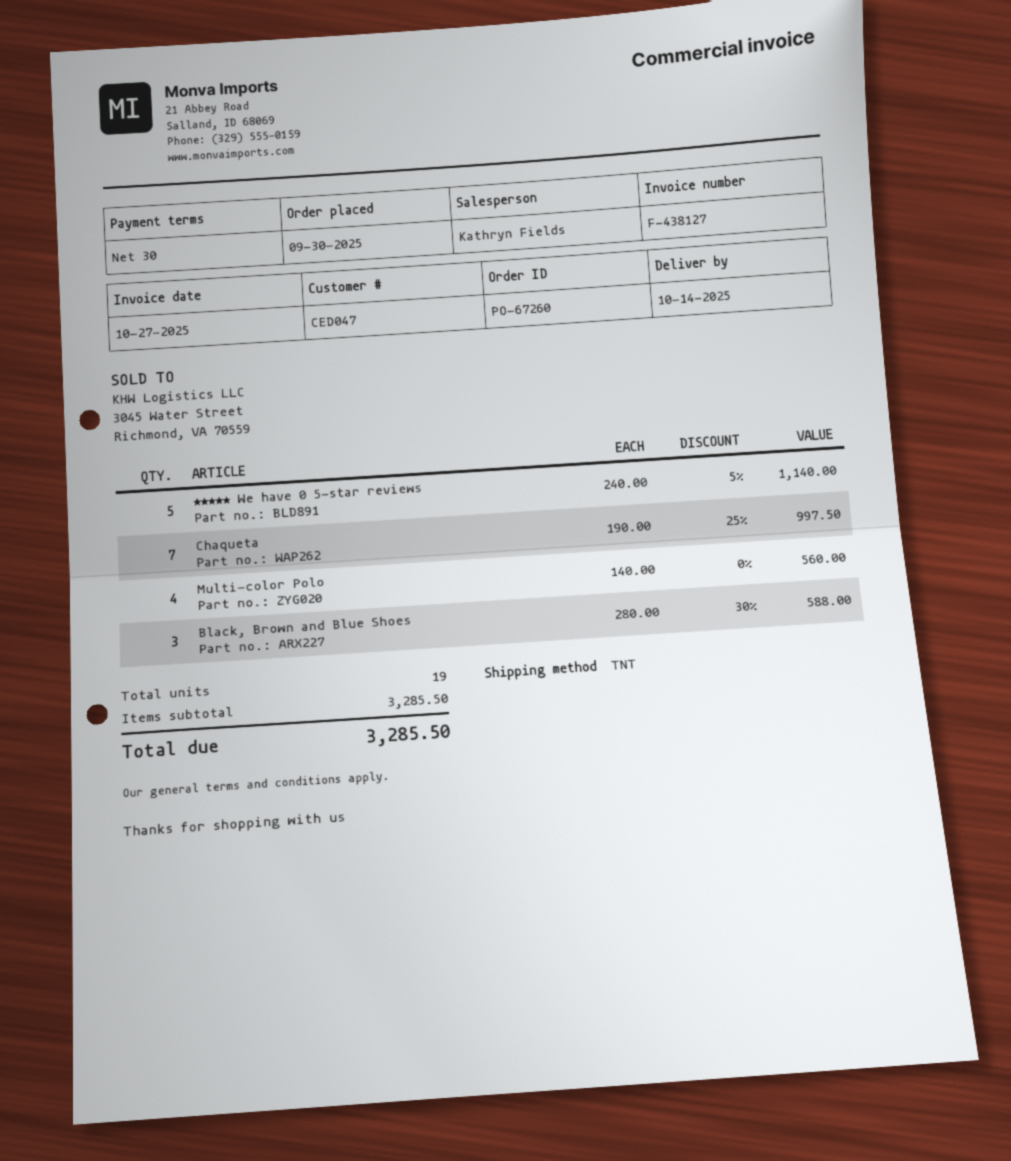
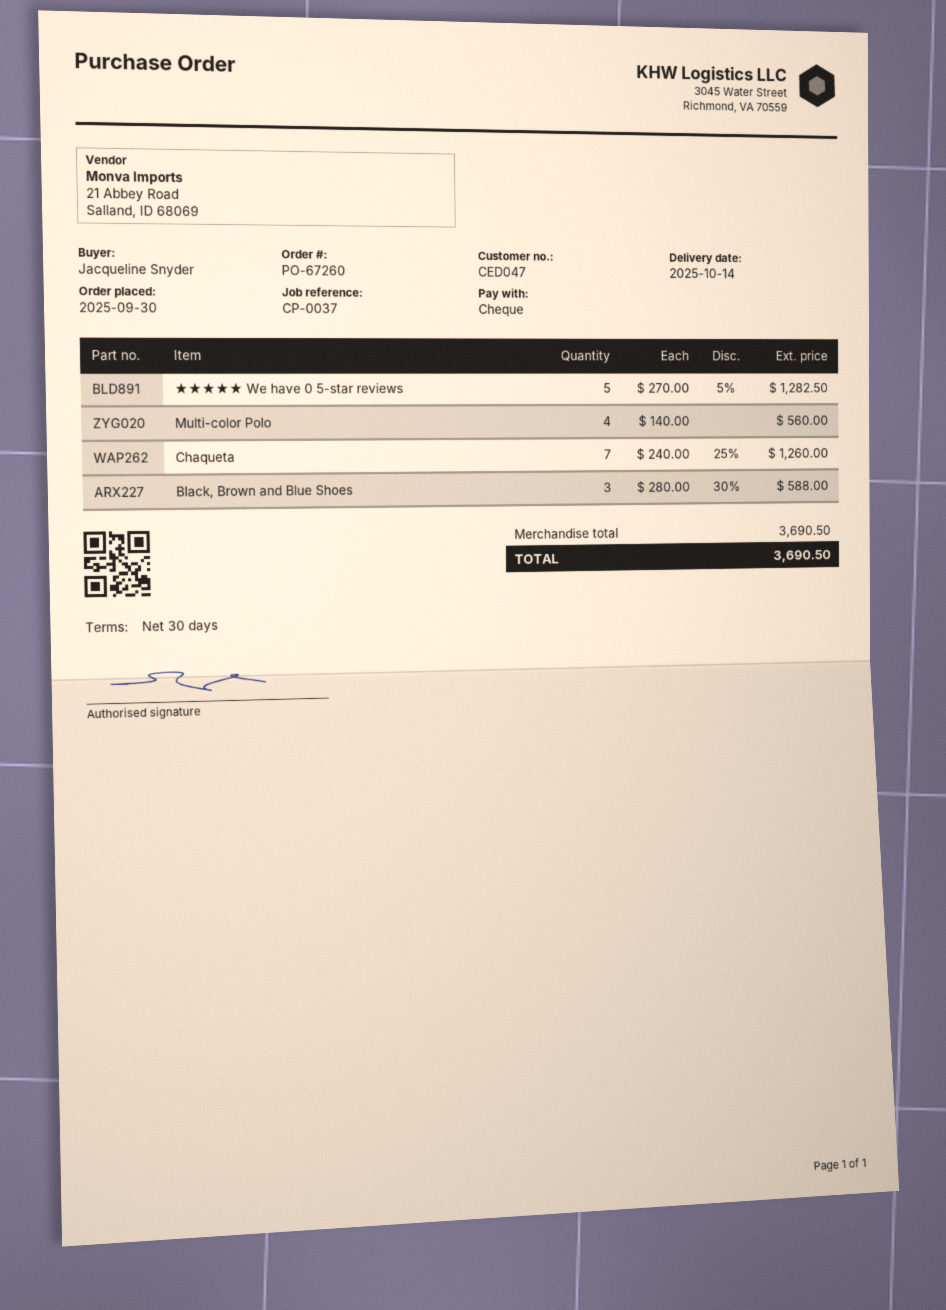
★★★★★ We have 0 5-star reviews: 5 x 240.00 - 5% = 1140.00 -> 5 x 270.00 - 5% = 1282.50
Chaqueta: 7 x 190.00 - 25% = 997.50 -> 7 x 240.00 - 25% = 1260.00
subtotal: 3285.50 -> 3690.50
total: 3285.50 -> 3690.50

